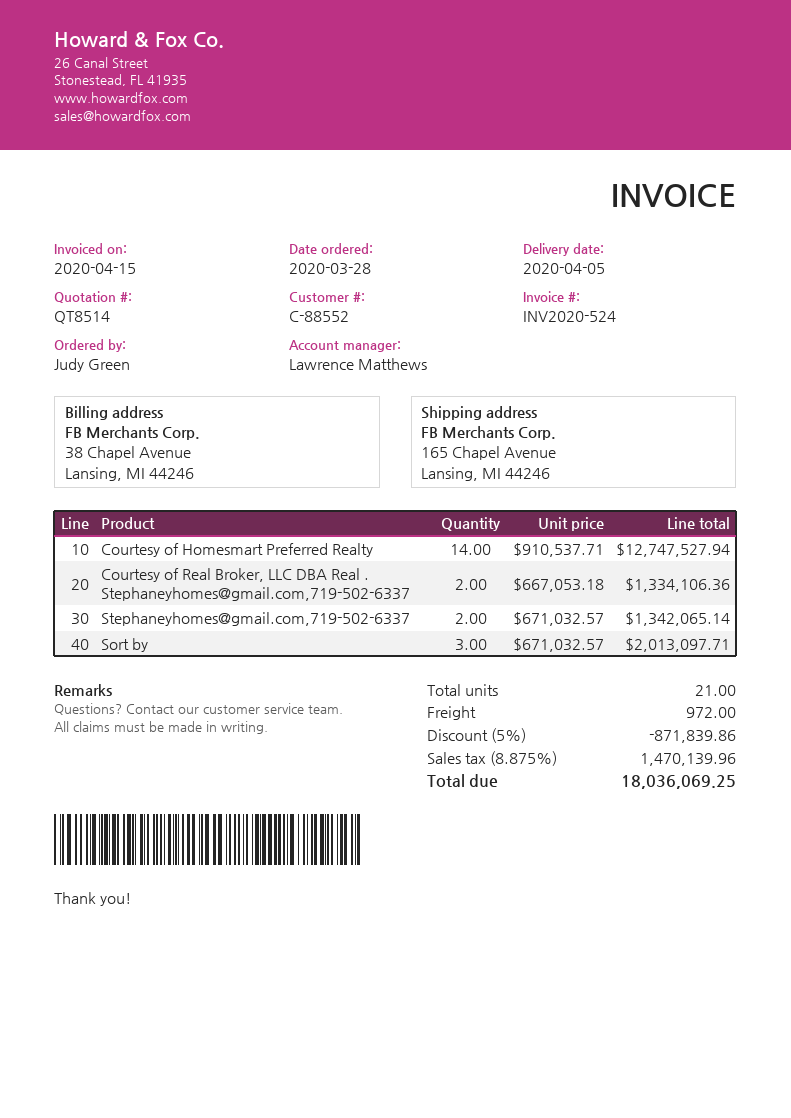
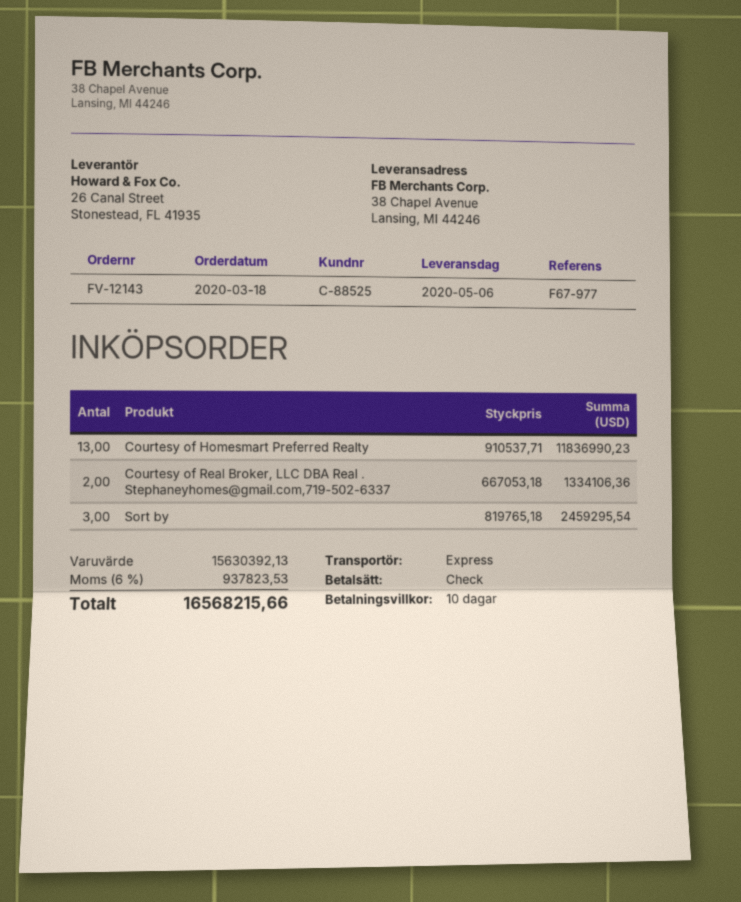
order date: 2020-03-28 -> 2020-03-18
delivery date: 2020-04-05 -> 2020-05-06
customer number: C-88552 -> C-88525
ship to: 165 Chapel Avenue, Lansing, MI 44246 -> 38 Chapel Avenue, Lansing, MI 44246
Courtesy of Homesmart Preferred Realty: 14 x 910537.71 = 12747527.94 -> 13 x 910537.71 = 11836990.23
Stephaneyhomes@gmail.com,719-502-6337: 2 x 671032.57 = 1342065.14 -> none
Sort by: 3 x 671032.57 = 2013097.71 -> 3 x 819765.18 = 2459295.54
discount: 5% = 871839.86 -> none
shipping: 972.00 -> none
tax: 8.875% = 1470139.96 -> 6% = 937823.53
total: 18036069.25 -> 16568215.66

